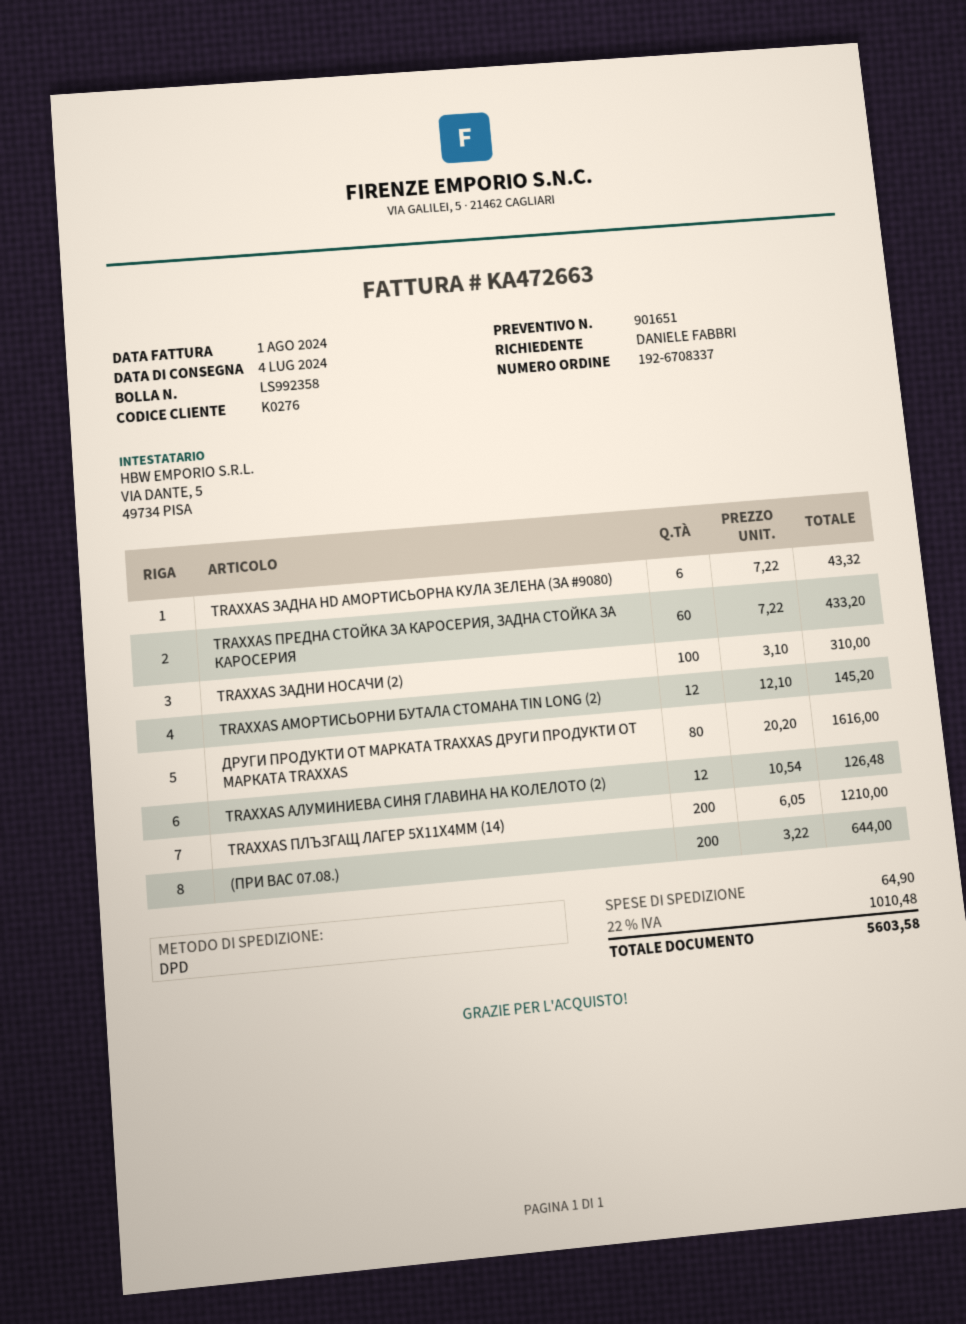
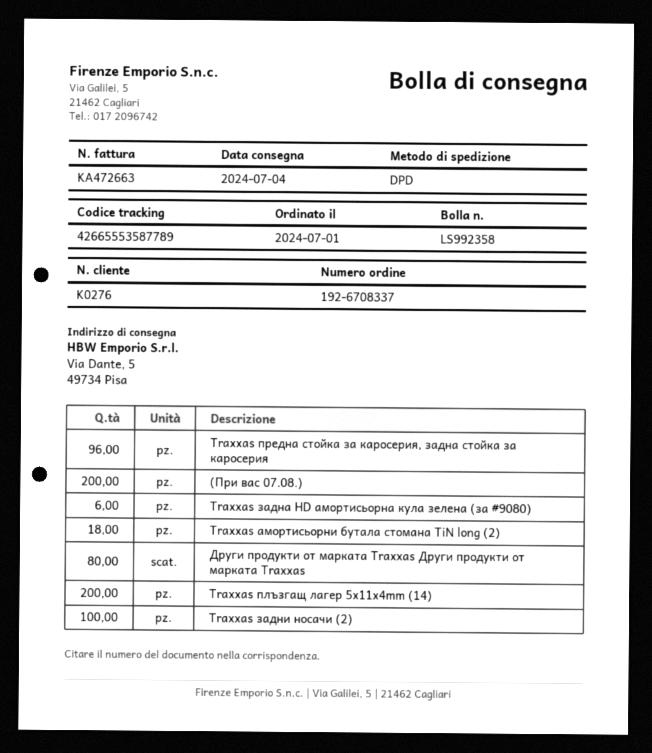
TRAXXAS ПРЕДНА СТОЙКА ЗА КАРОСЕРИЯ, ЗАДНА СТОЙКА ЗА КАРОСЕРИЯ: 60 -> 96
TRAXXAS АМОРТИСЬОРНИ БУТАЛА СТОМАНА TIN LONG (2): 12 -> 18
TRAXXAS АЛУМИНИЕВА СИНЯ ГЛАВИНА НА КОЛЕЛОТО (2): 12 -> none

